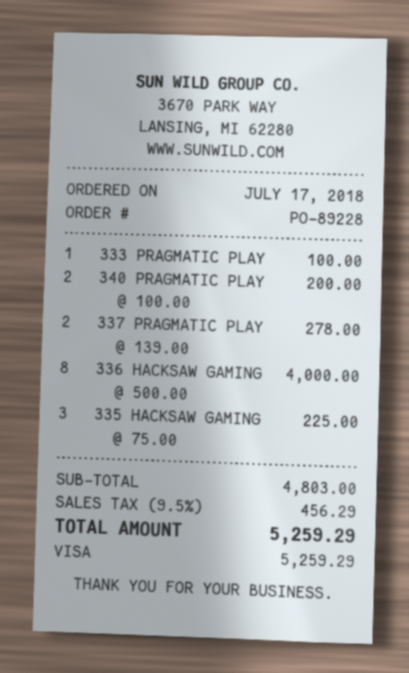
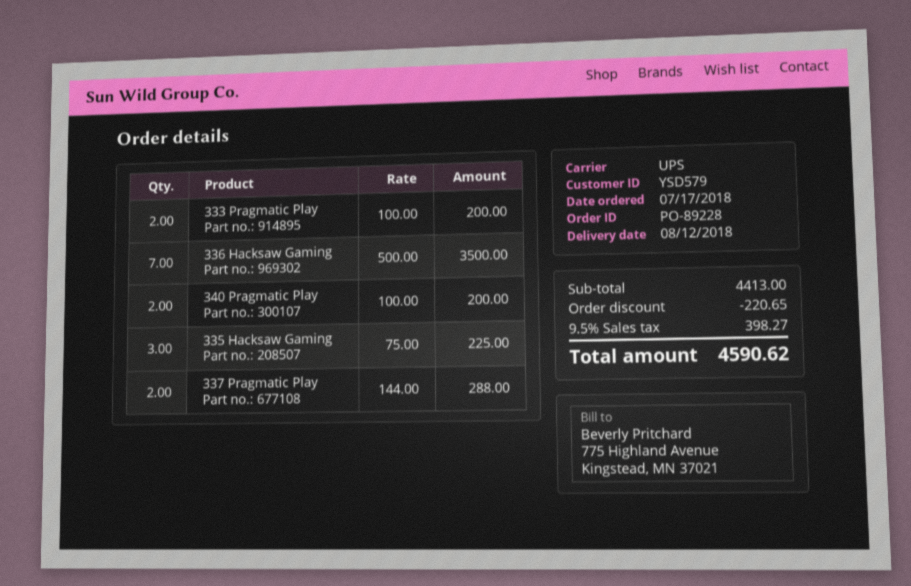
333 PRAGMATIC PLAY: 1 x 100.00 = 100.00 -> 2 x 100.00 = 200.00
337 PRAGMATIC PLAY: 2 x 139.00 = 278.00 -> 2 x 144.00 = 288.00
336 HACKSAW GAMING: 8 x 500.00 = 4000.00 -> 7 x 500.00 = 3500.00
subtotal: 4803.00 -> 4413.00
discount: none -> 220.65
tax: 9.5% = 456.29 -> 9.5% = 398.27
total: 5259.29 -> 4590.62

